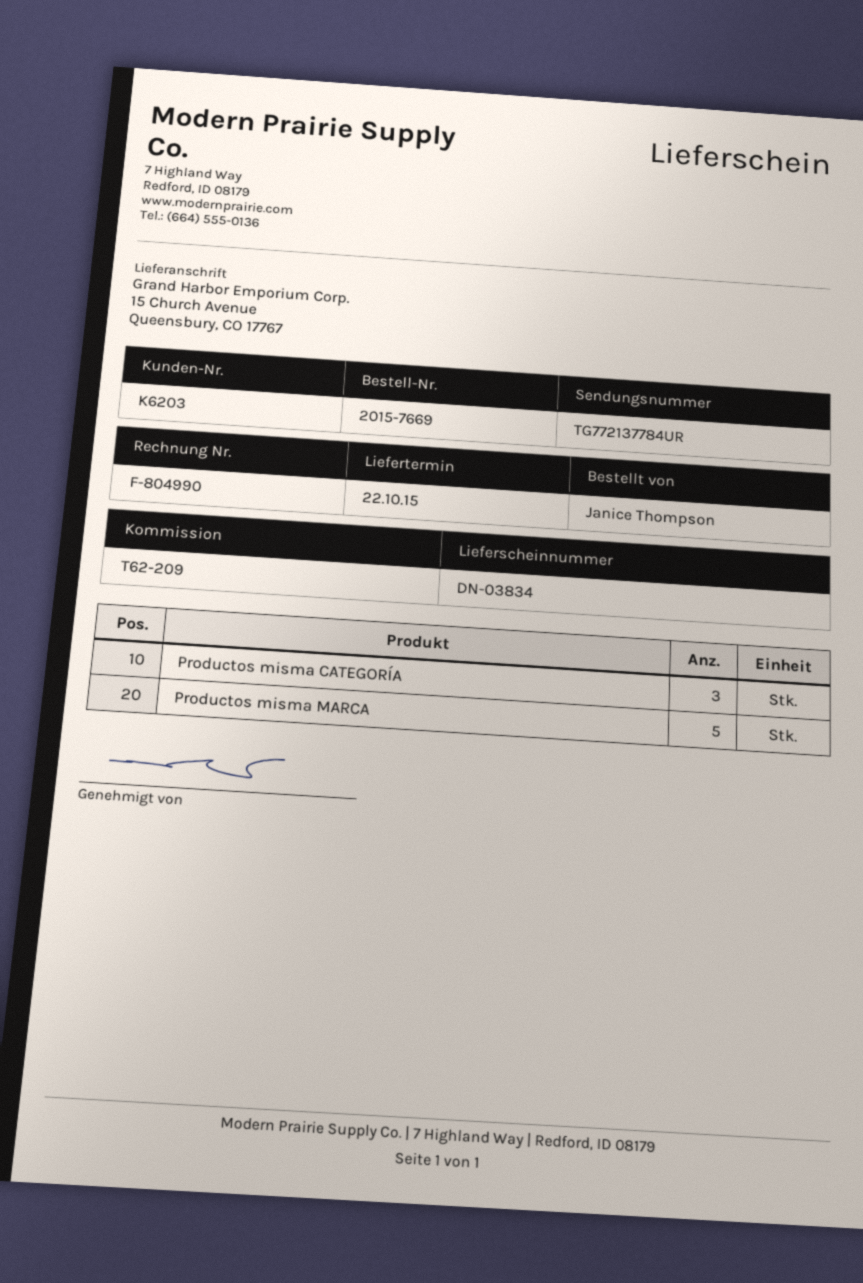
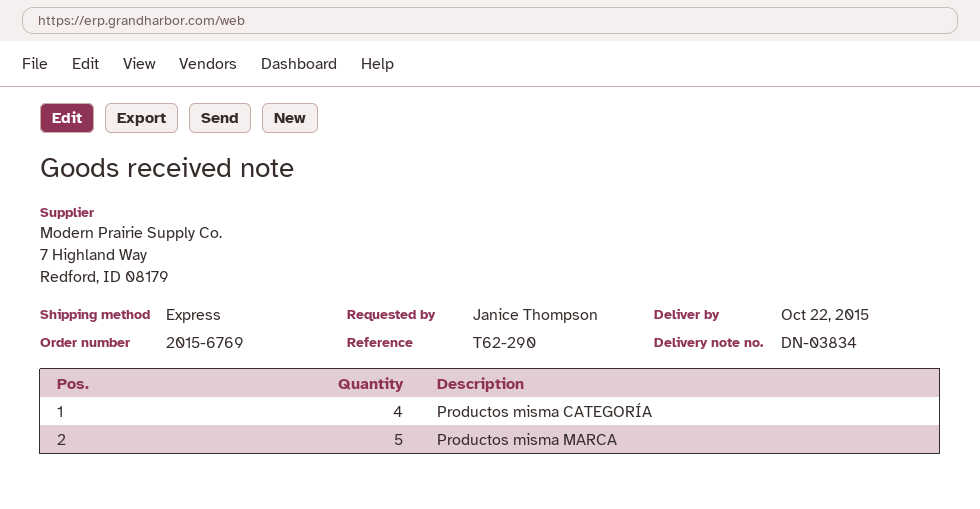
order number: 2015-7669 -> 2015-6769
reference: T62-209 -> T62-290
Productos misma CATEGORÍA: 3 -> 4

